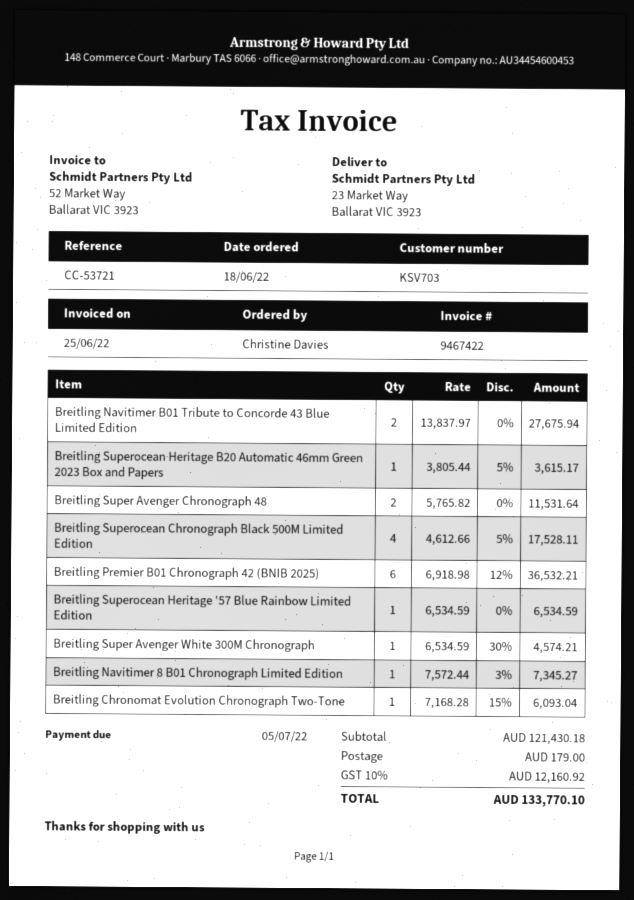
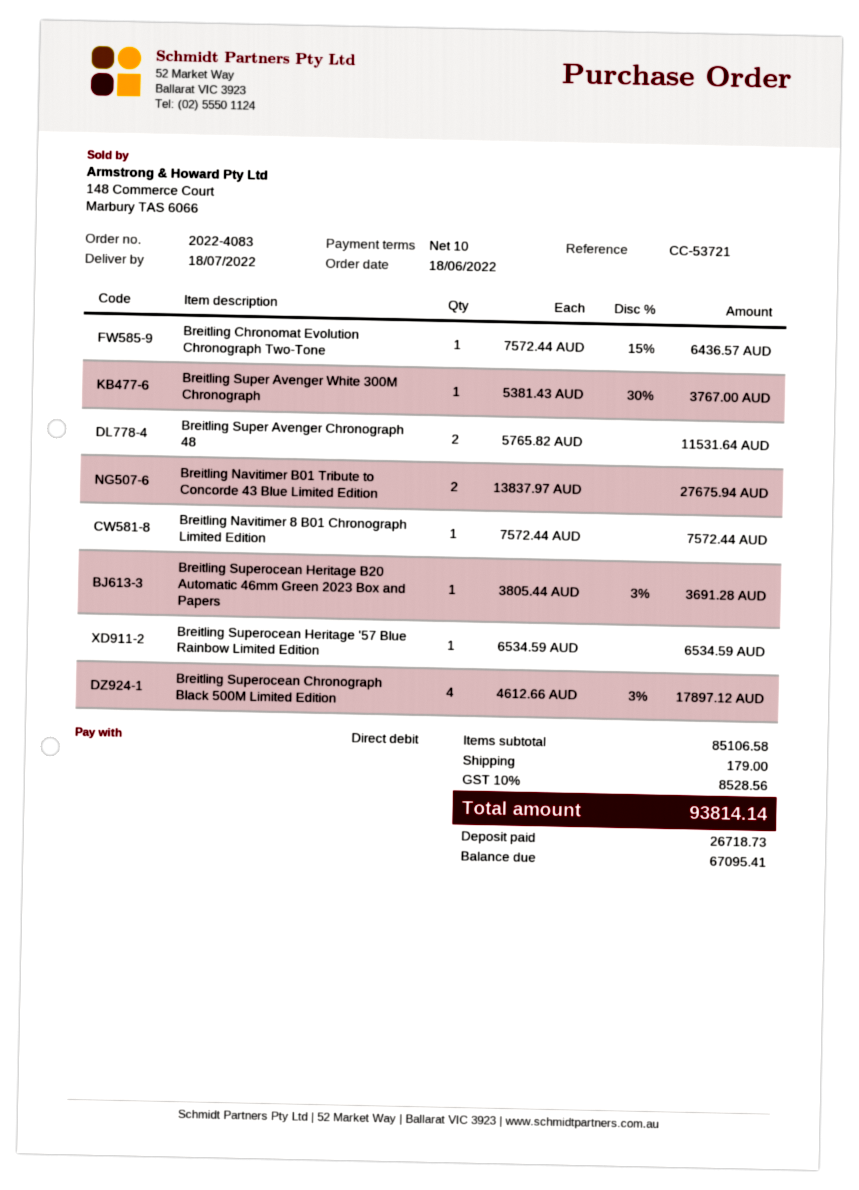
Breitling Superocean Heritage B20 Automatic 46mm Green 2023 Box and Papers: 1 x 3805.44 - 5% = 3615.17 -> 1 x 3805.44 - 3% = 3691.28
Breitling Superocean Chronograph Black 500M Limited Edition: 4 x 4612.66 - 5% = 17528.11 -> 4 x 4612.66 - 3% = 17897.12
Breitling Premier B01 Chronograph 42 (BNIB 2025): 6 x 6918.98 - 12% = 36532.21 -> none
Breitling Super Avenger White 300M Chronograph: 1 x 6534.59 - 30% = 4574.21 -> 1 x 5381.43 - 30% = 3767.00
Breitling Navitimer 8 B01 Chronograph Limited Edition: 1 x 7572.44 - 3% = 7345.27 -> 1 x 7572.44 = 7572.44
Breitling Chronomat Evolution Chronograph Two-Tone: 1 x 7168.28 - 15% = 6093.04 -> 1 x 7572.44 - 15% = 6436.57
subtotal: 121430.18 -> 85106.58
tax: 10% = 12160.92 -> 10% = 8528.56
total: 133770.10 -> 93814.14

